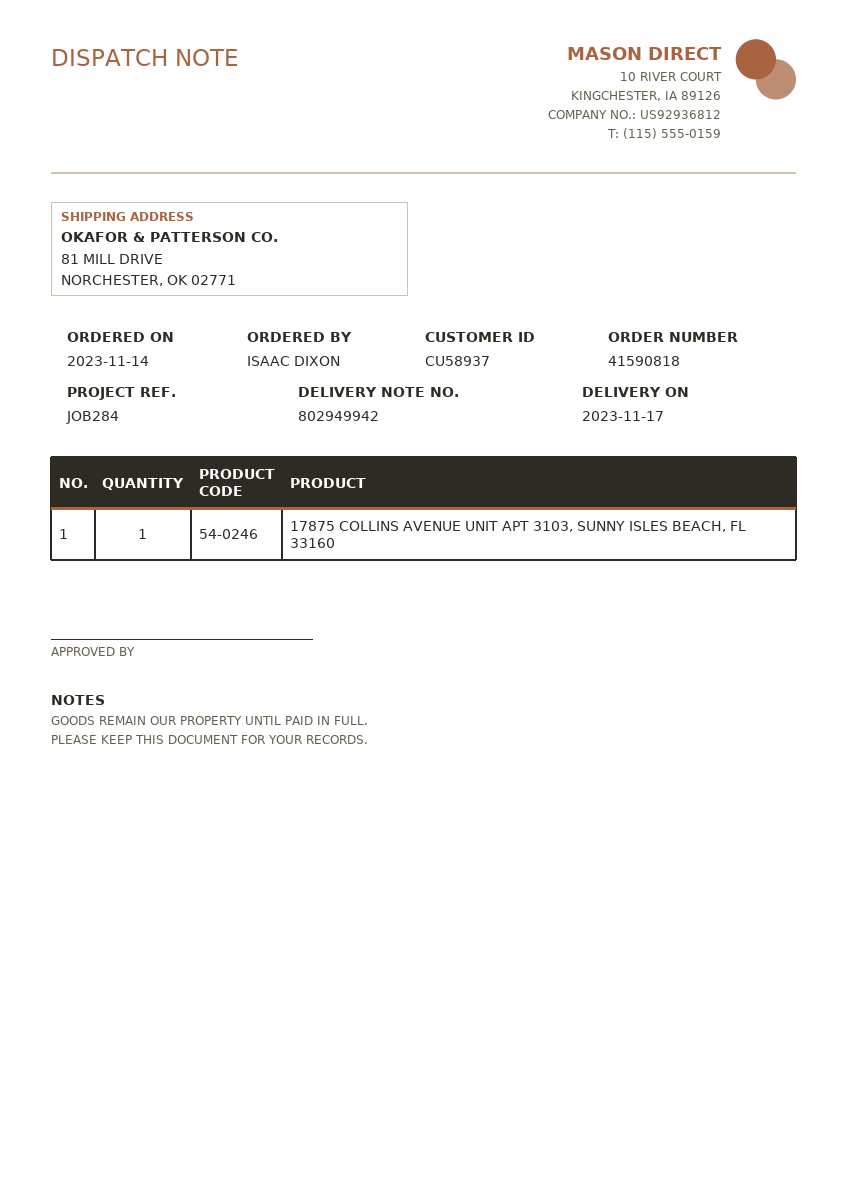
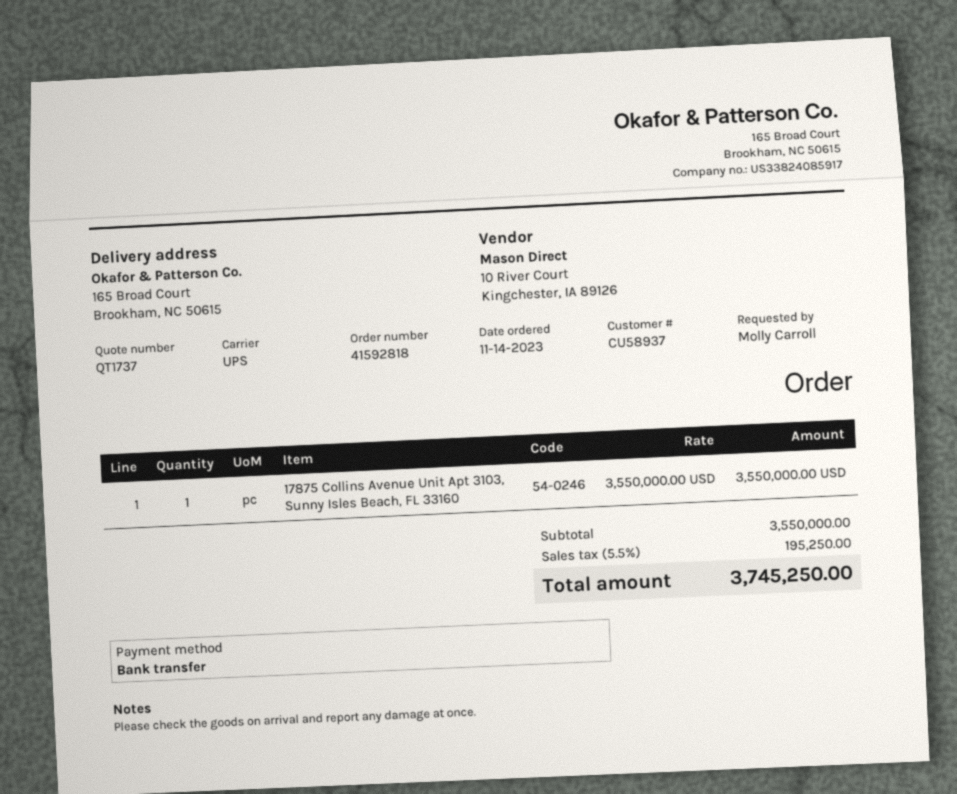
order number: 41590818 -> 41592818
ordered by: ISAAC DIXON -> Molly Carroll
ship to: 81 MILL DRIVE, NORCHESTER, OK 02771 -> 165 Broad Court, Brookham, NC 50615

